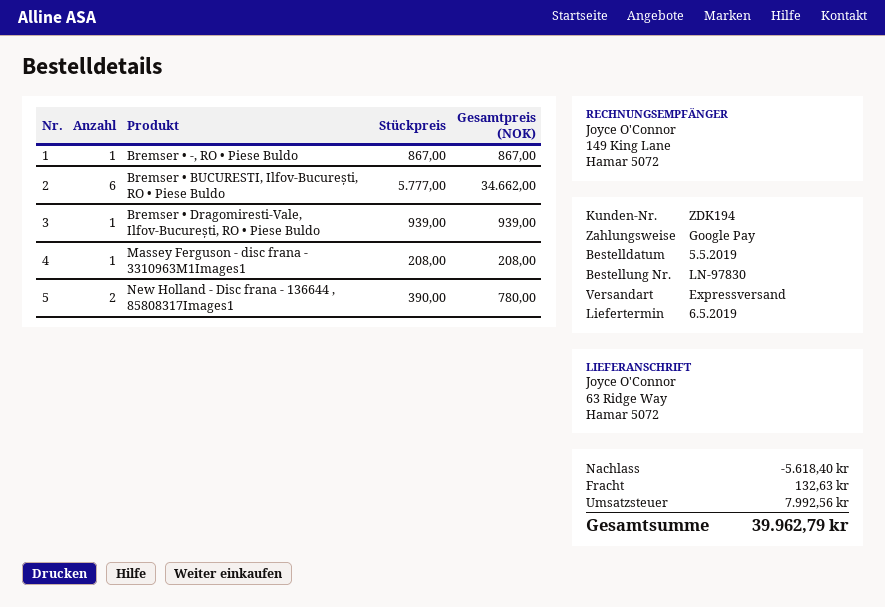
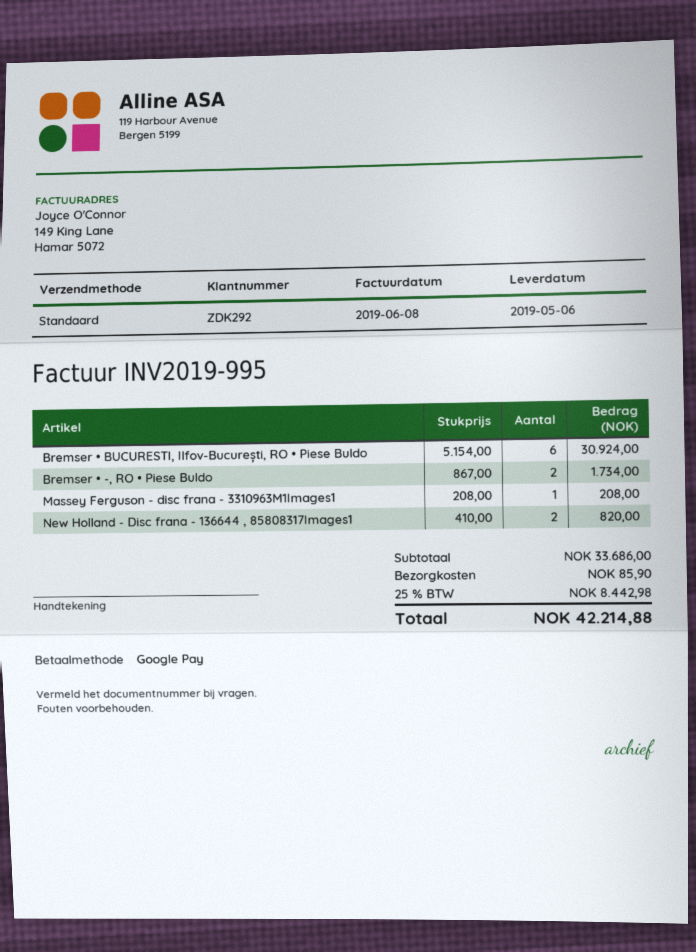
customer number: ZDK194 -> ZDK292
shipping method: express -> standard
Bremser • -, RO • Piese Buldo: 1 x 867.00 = 867.00 -> 2 x 867.00 = 1734.00
Bremser • BUCURESTI, Ilfov-București, RO • Piese Buldo: 6 x 5777.00 = 34662.00 -> 6 x 5154.00 = 30924.00
Bremser • Dragomiresti-Vale, Ilfov-București, RO • Piese Buldo: 1 x 939.00 = 939.00 -> none
New Holland - Disc frana - 136644 , 85808317Images1: 2 x 390.00 = 780.00 -> 2 x 410.00 = 820.00
discount: 5618.40 -> none
shipping: 132.63 -> 85.90
tax: 7992.56 -> 8442.98
total: 39962.79 -> 42214.88

